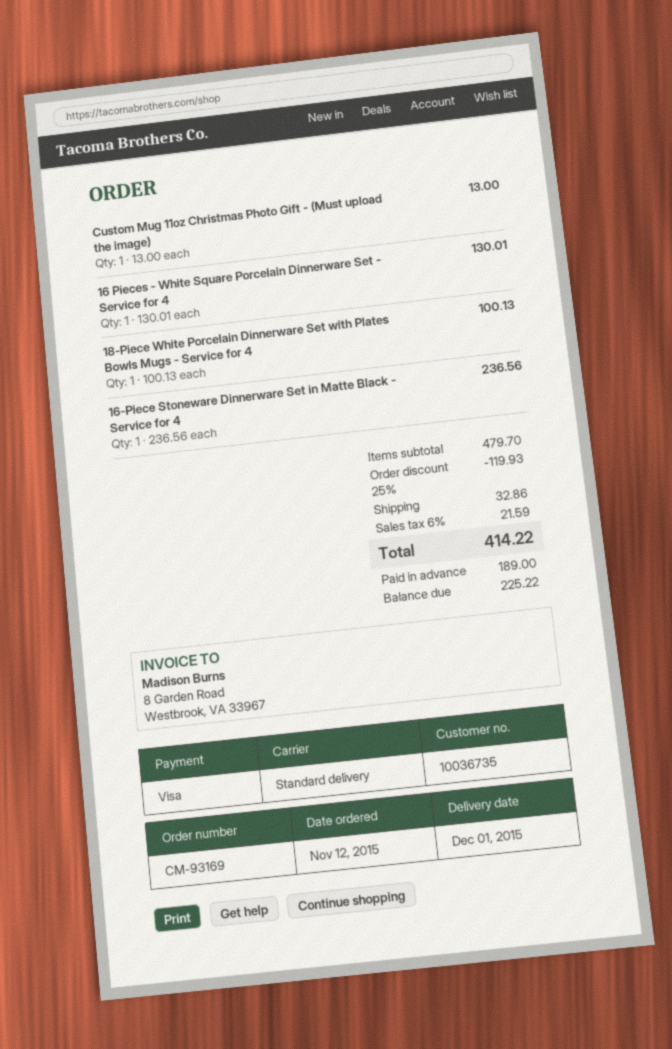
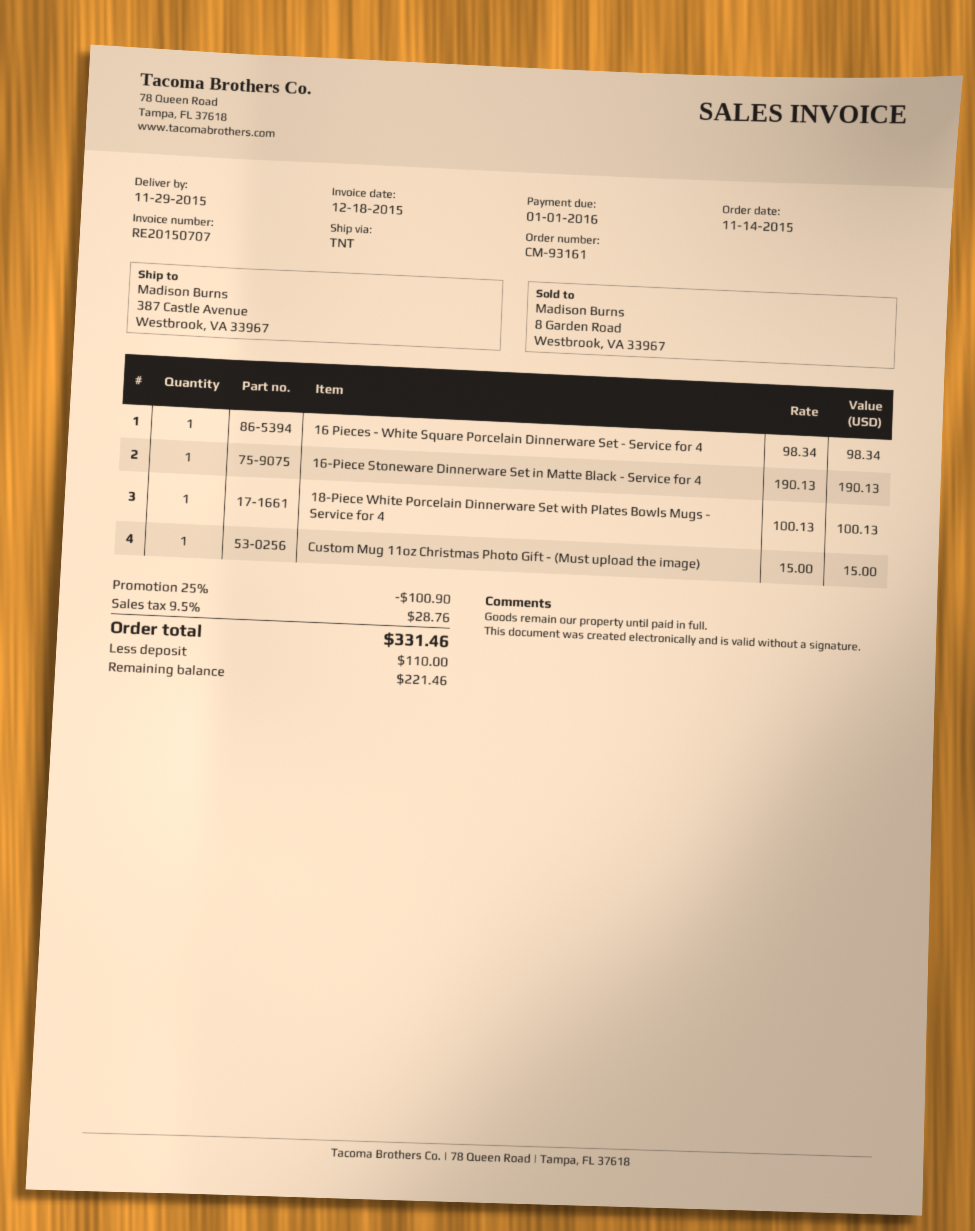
order number: CM-93169 -> CM-93161
order date: 2015-11-12 -> 2015-11-14
delivery date: 2015-12-01 -> 2015-11-29
shipping method: standard -> TNT
Custom Mug 11oz Christmas Photo Gift - (Must upload the image): 1 x 13.00 = 13.00 -> 1 x 15.00 = 15.00
16 Pieces - White Square Porcelain Dinnerware Set - Service for 4: 1 x 130.01 = 130.01 -> 1 x 98.34 = 98.34
16-Piece Stoneware Dinnerware Set in Matte Black - Service for 4: 1 x 236.56 = 236.56 -> 1 x 190.13 = 190.13
discount: 25% = 119.93 -> 25% = 100.90
shipping: 32.86 -> none
tax: 6% = 21.59 -> 9.5% = 28.76
total: 414.22 -> 331.46
deposit: 189.00 -> 110.00
balance: 225.22 -> 221.46

